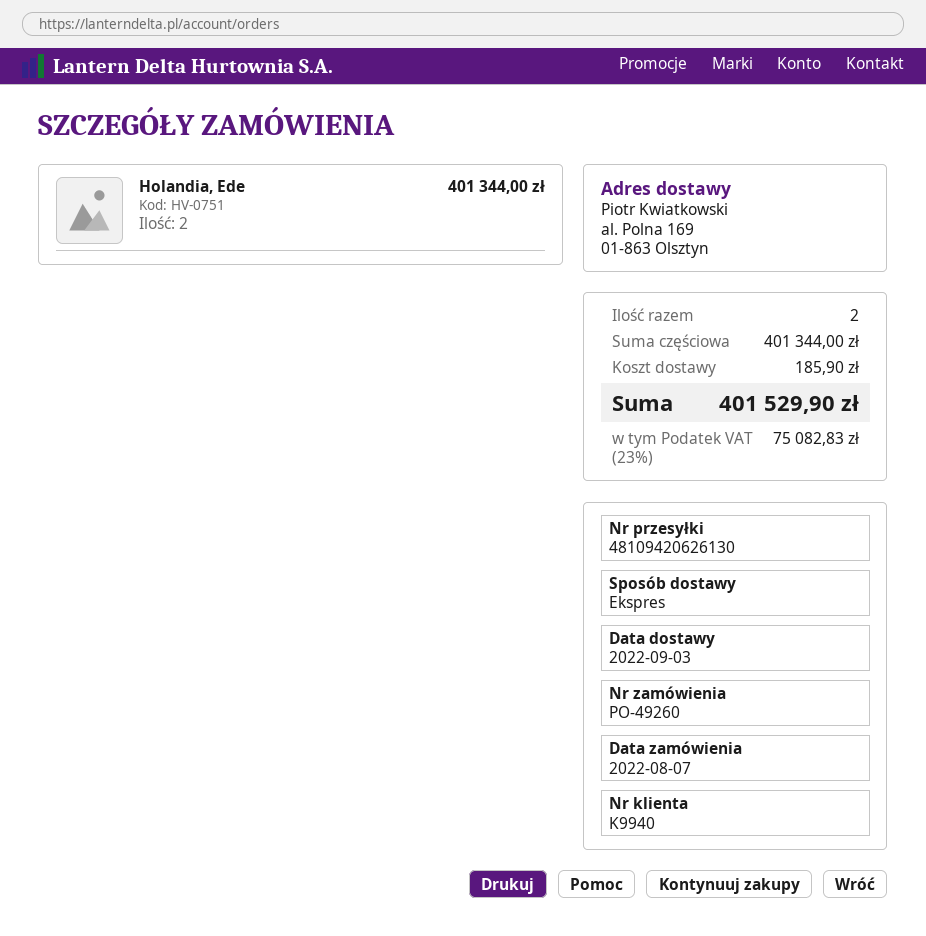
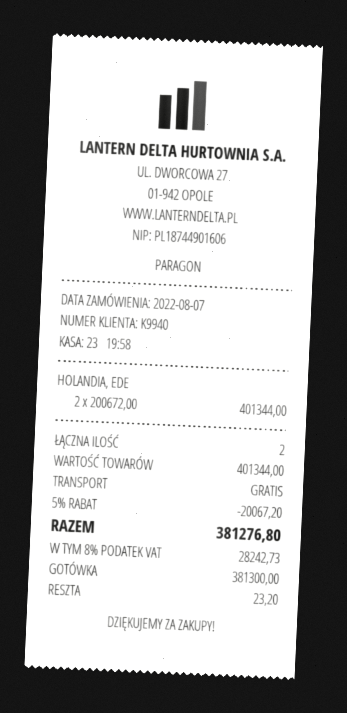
discount: none -> 5% = 20067.20
shipping: 185.90 -> 0.00
tax: 23% = 75082.83 -> 8% = 28242.73
total: 401529.90 -> 381276.80

